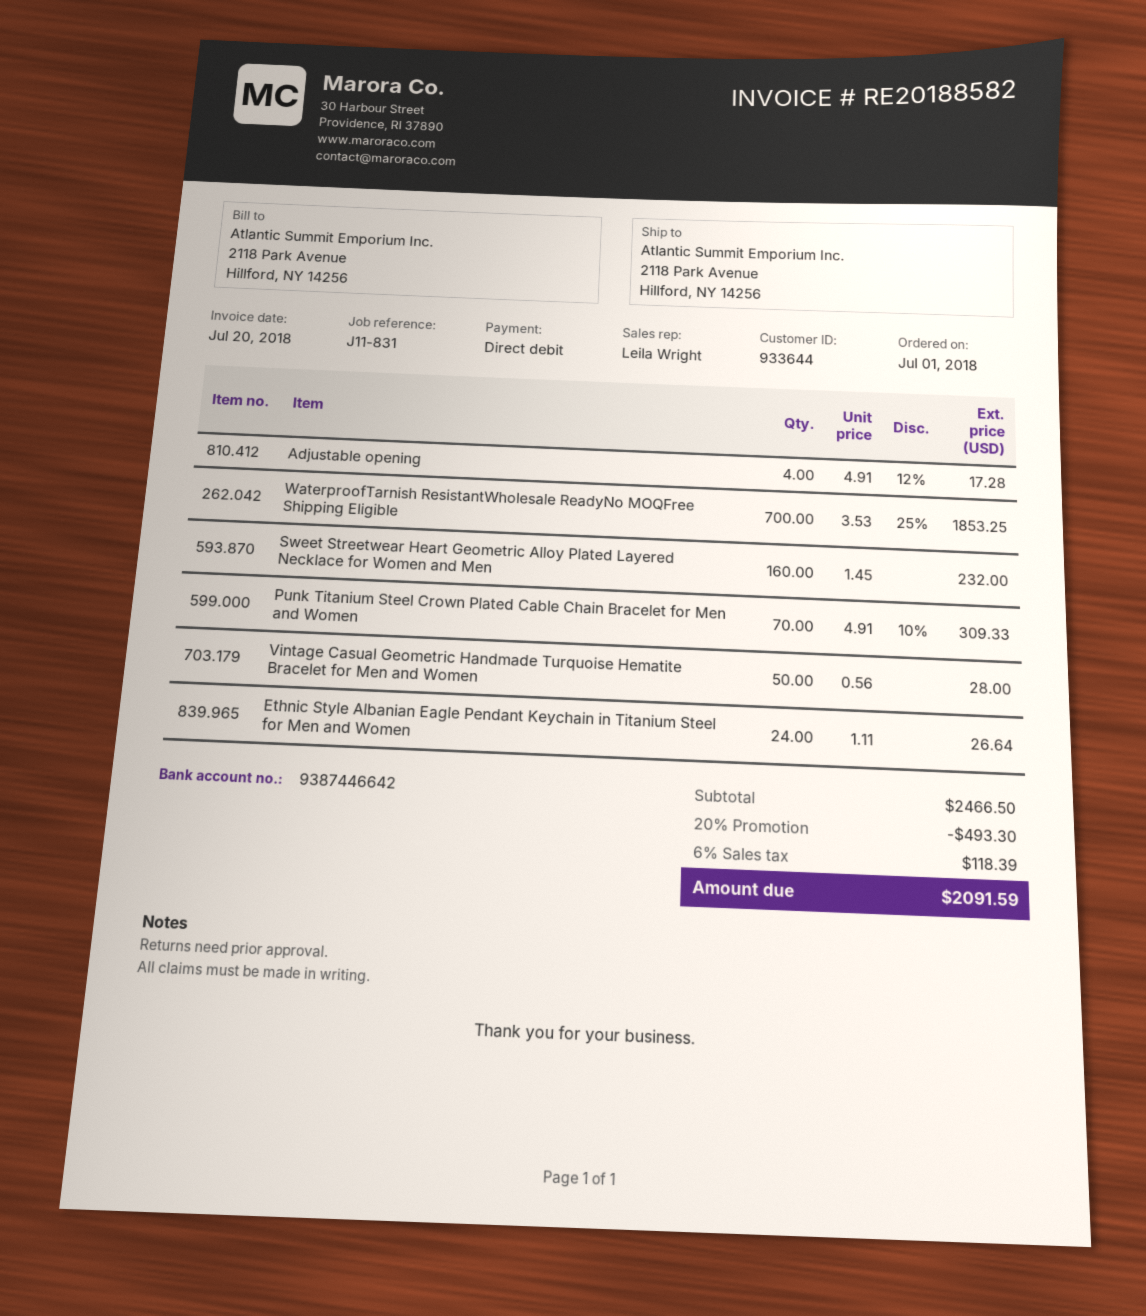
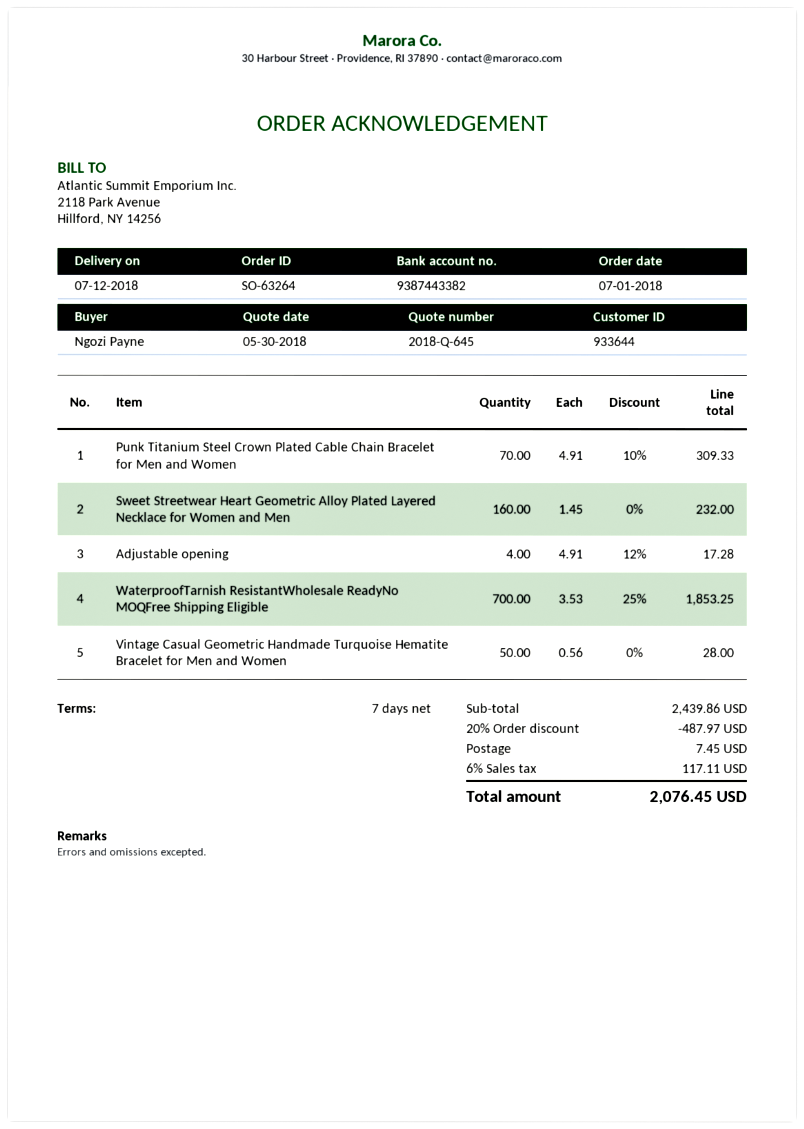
bank account: 9387446642 -> 9387443382
Ethnic Style Albanian Eagle Pendant Keychain in Titanium Steel for Men and Women: 24 x 1.11 = 26.64 -> none
subtotal: 2466.50 -> 2439.86
discount: 20% = 493.30 -> 20% = 487.97
shipping: none -> 7.45
tax: 6% = 118.39 -> 6% = 117.11
total: 2091.59 -> 2076.45

